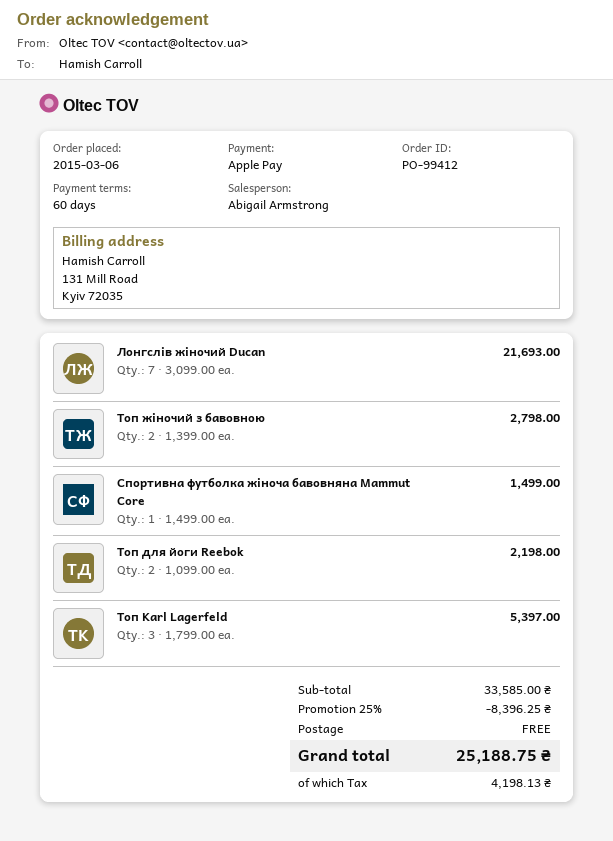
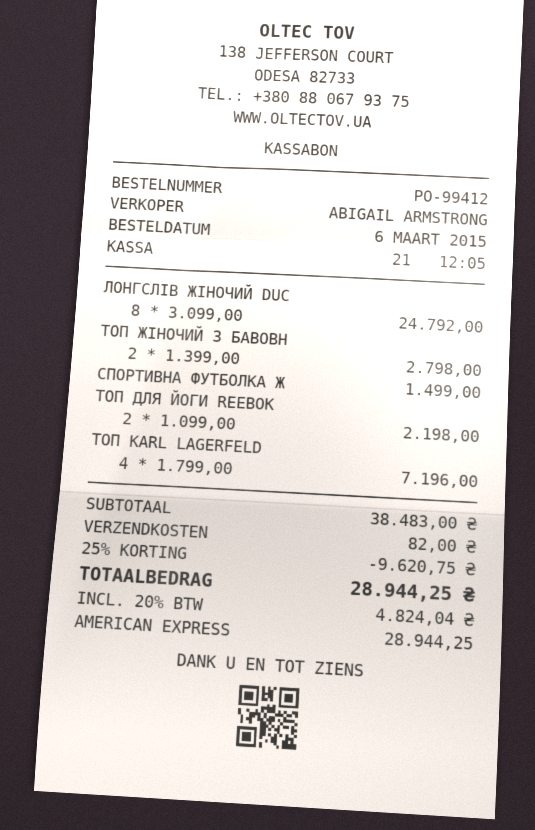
payment method: Apple Pay -> American Express
Лонгслів жіночий Ducan: 7 x 3099.00 = 21693.00 -> 8 x 3099.00 = 24792.00
Топ Karl Lagerfeld: 3 x 1799.00 = 5397.00 -> 4 x 1799.00 = 7196.00
subtotal: 33585.00 -> 38483.00
discount: 25% = 8396.25 -> 25% = 9620.75
shipping: 0.00 -> 82.00
tax: 4198.13 -> 4824.04
total: 25188.75 -> 28944.25

